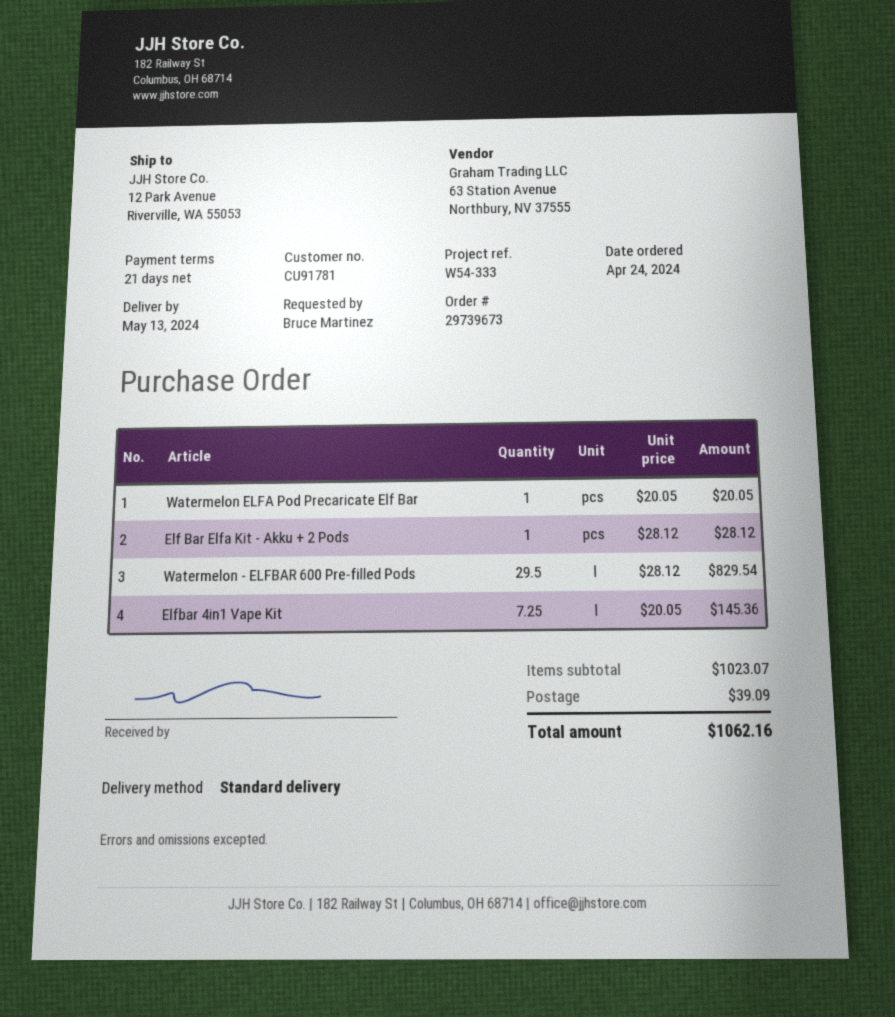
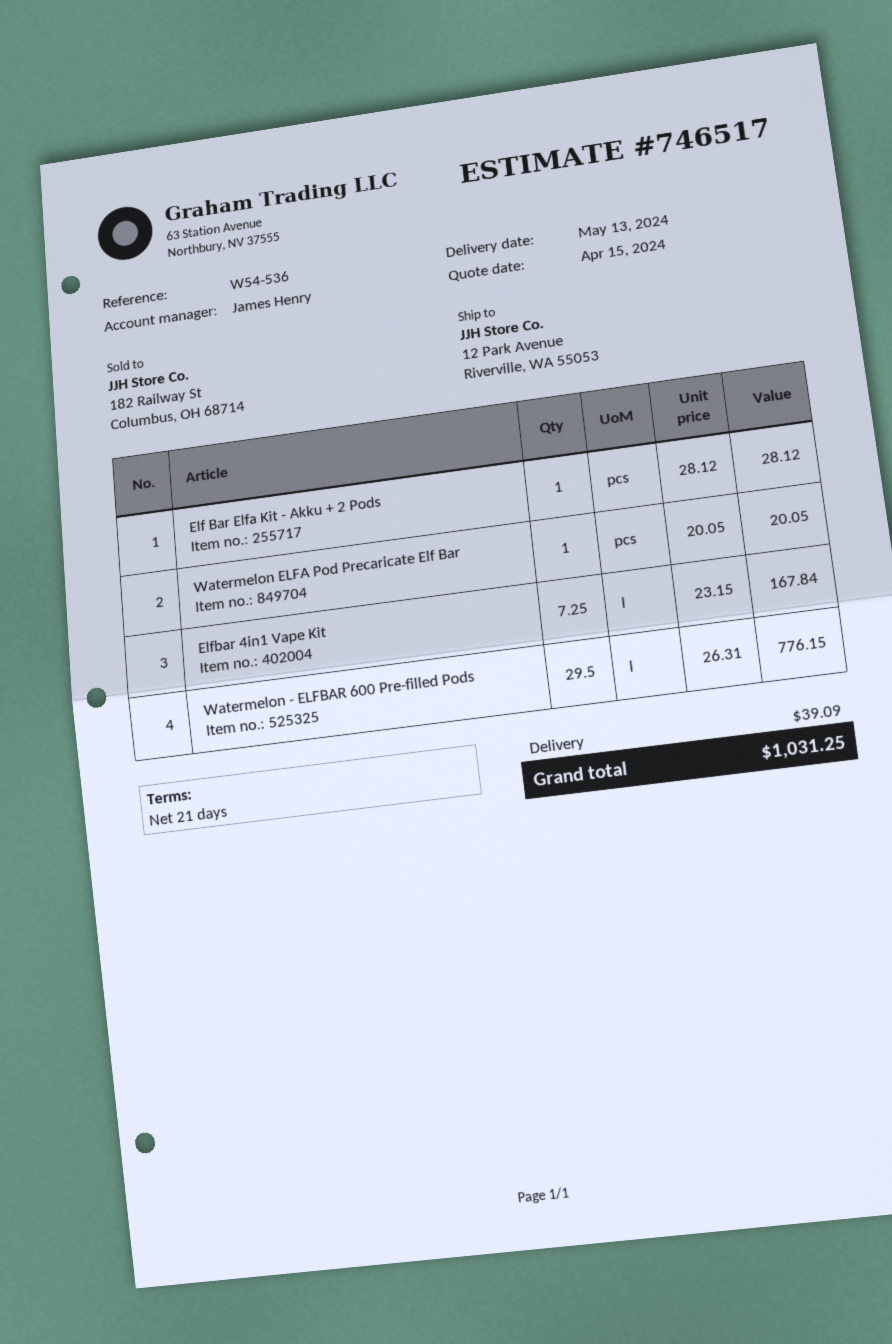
reference: W54-333 -> W54-536
Watermelon - ELFBAR 600 Pre-filled Pods: 29.5 x 28.12 = 829.54 -> 29.5 x 26.31 = 776.15
Elfbar 4in1 Vape Kit: 7.25 x 20.05 = 145.36 -> 7.25 x 23.15 = 167.84
total: 1062.16 -> 1031.25

